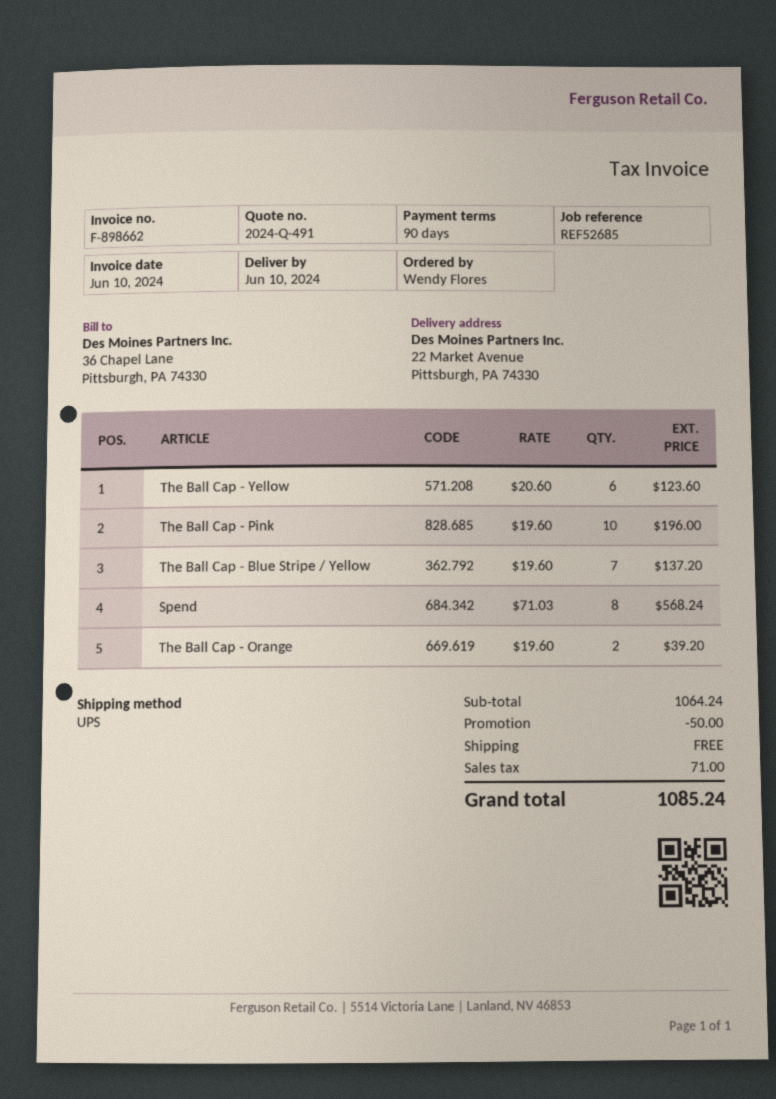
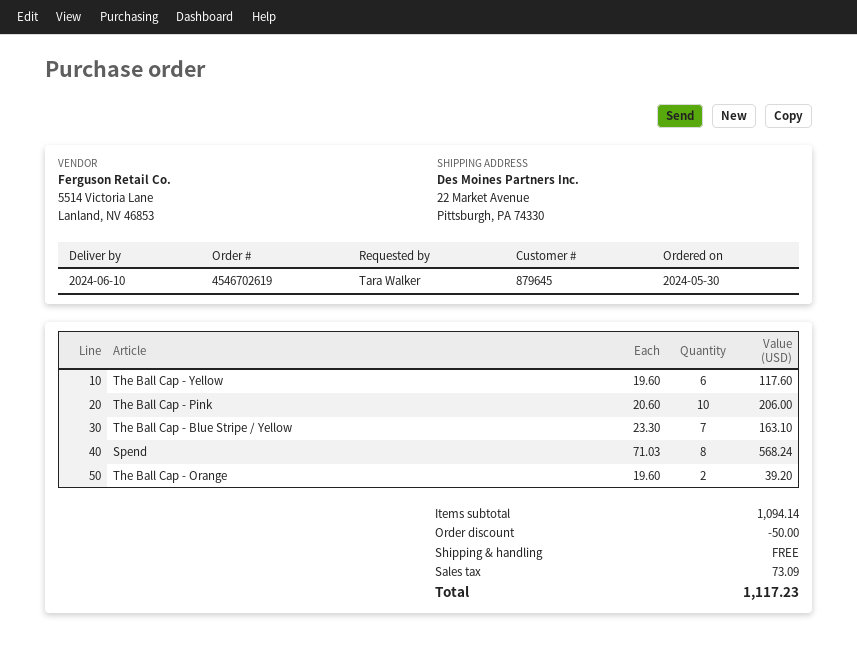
ordered by: Wendy Flores -> Tara Walker
The Ball Cap - Yellow: 6 x 20.60 = 123.60 -> 6 x 19.60 = 117.60
The Ball Cap - Pink: 10 x 19.60 = 196.00 -> 10 x 20.60 = 206.00
The Ball Cap - Blue Stripe / Yellow: 7 x 19.60 = 137.20 -> 7 x 23.30 = 163.10
subtotal: 1064.24 -> 1094.14
tax: 71.00 -> 73.09
total: 1085.24 -> 1117.23

